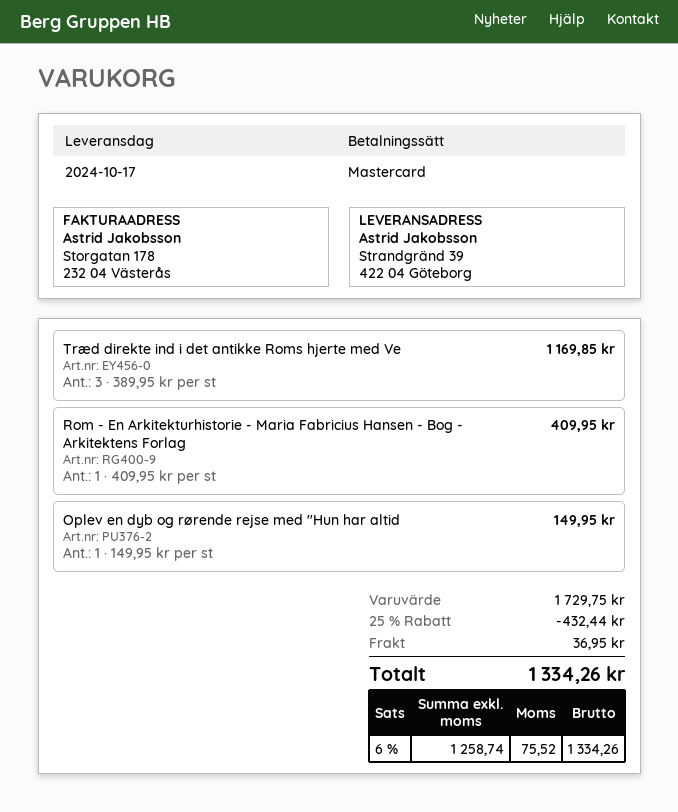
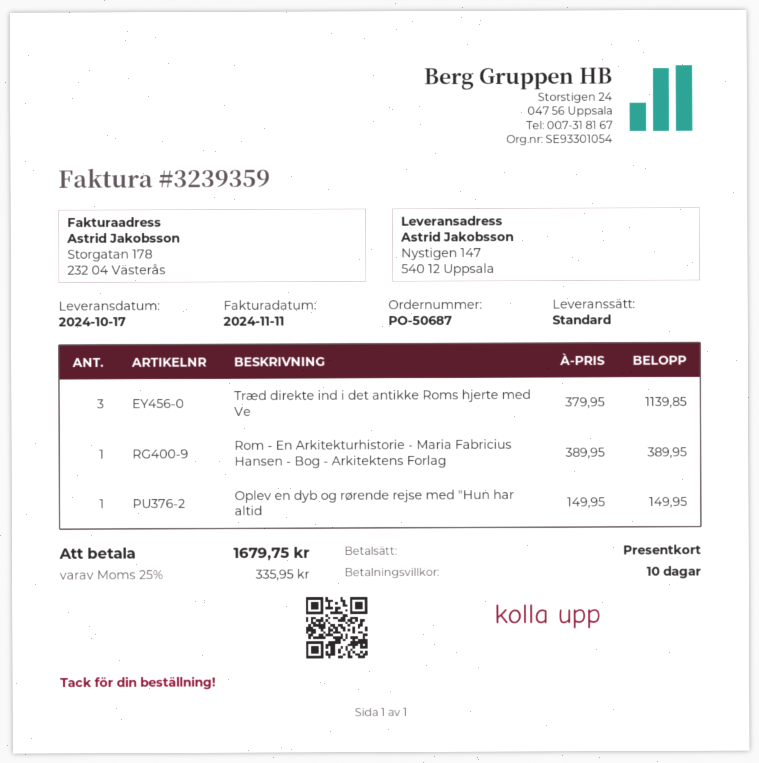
payment method: Mastercard -> gift card
ship to: Strandgränd 39, 422 04 Göteborg -> Nystigen 147, 540 12 Uppsala
Træd direkte ind i det antikke Roms hjerte med Ve: 3 x 389.95 = 1169.85 -> 3 x 379.95 = 1139.85
Rom - En Arkitekturhistorie - Maria Fabricius Hansen - Bog - Arkitektens Forlag: 1 x 409.95 = 409.95 -> 1 x 389.95 = 389.95
discount: 25% = 432.44 -> none
shipping: 36.95 -> none
tax: 6% = 75.52 -> 25% = 335.95
total: 1334.26 -> 1679.75

